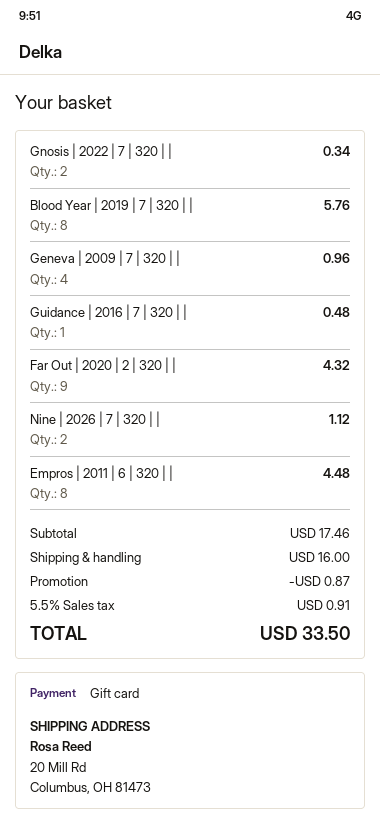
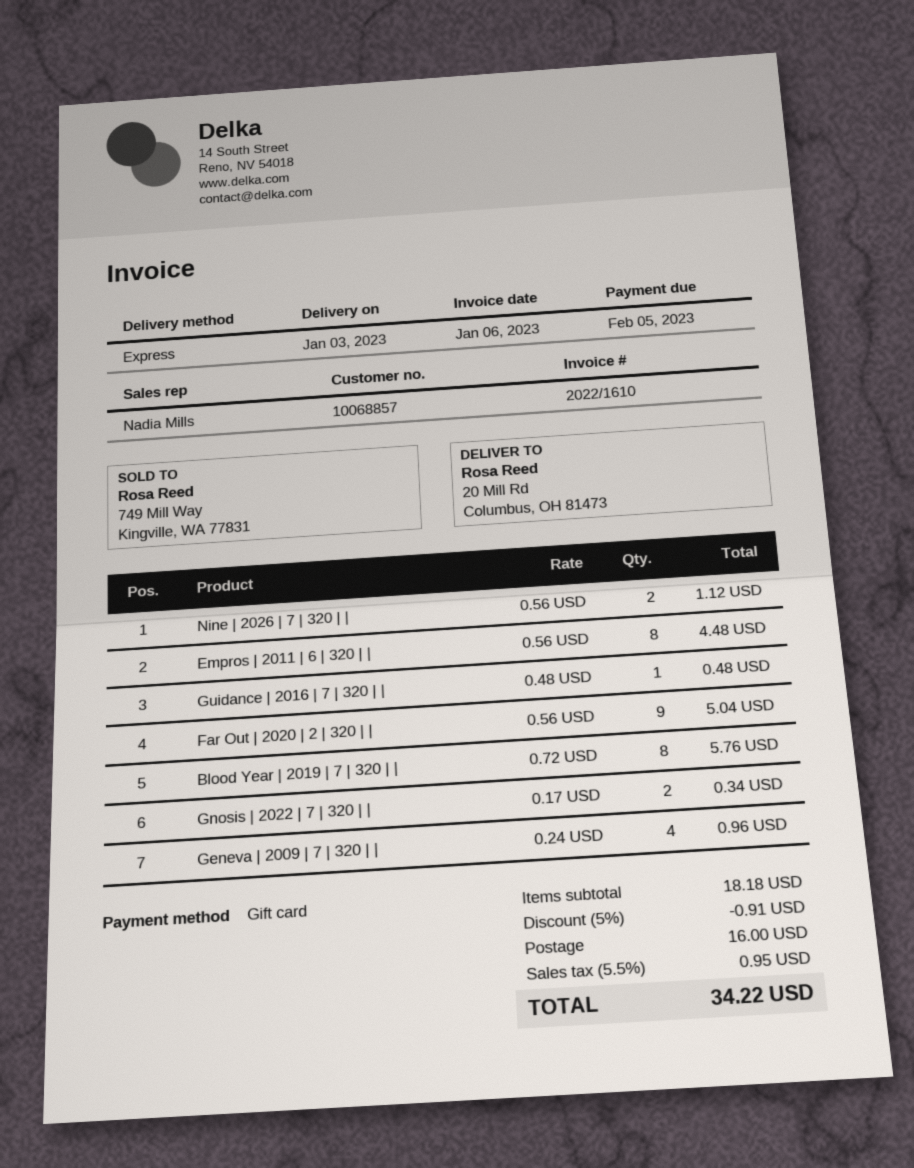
Far Out | 2020 | 2 | 320 | |: 9 for 4.32 -> 9 for 5.04
subtotal: 17.46 -> 18.18
discount: 0.87 -> 0.91
tax: 5.5% = 0.91 -> 5.5% = 0.95
total: 33.50 -> 34.22

